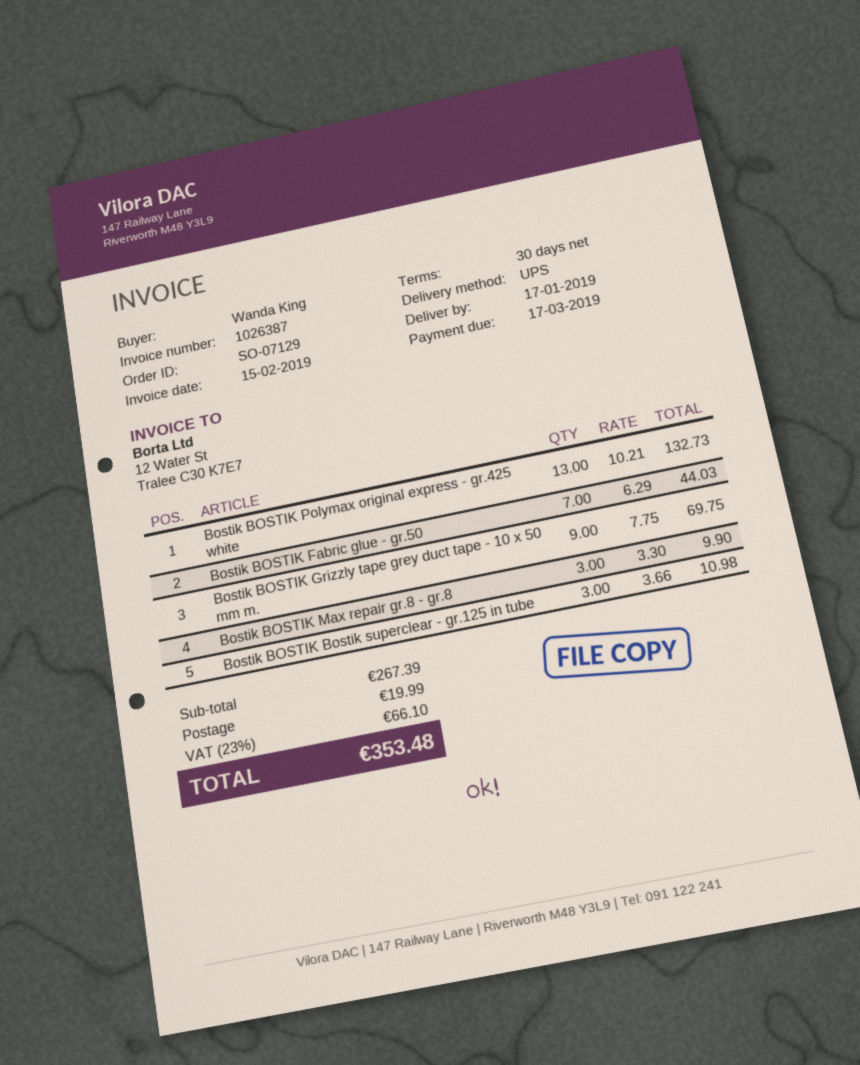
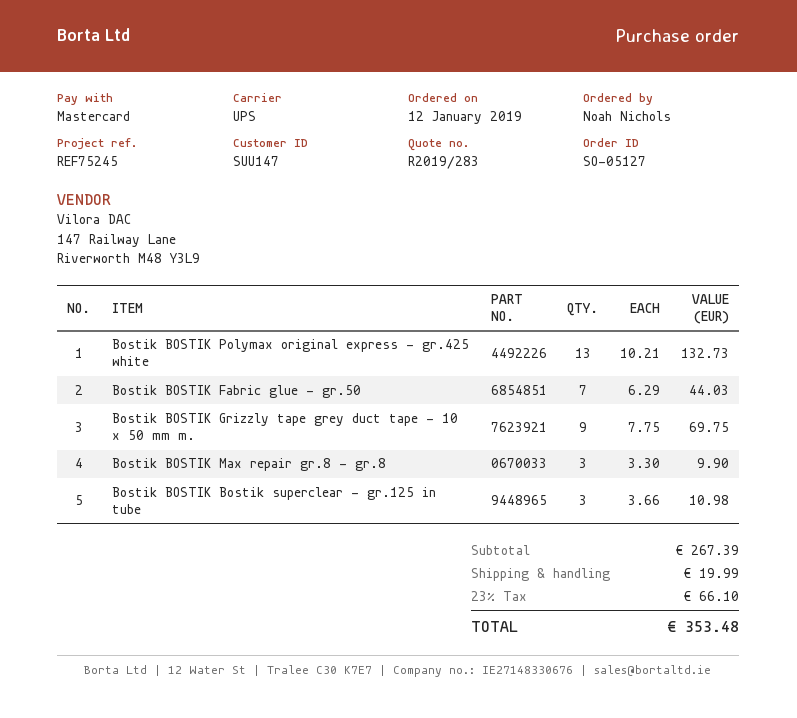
order number: SO-07129 -> SO-05127
ordered by: Wanda King -> Noah Nichols

